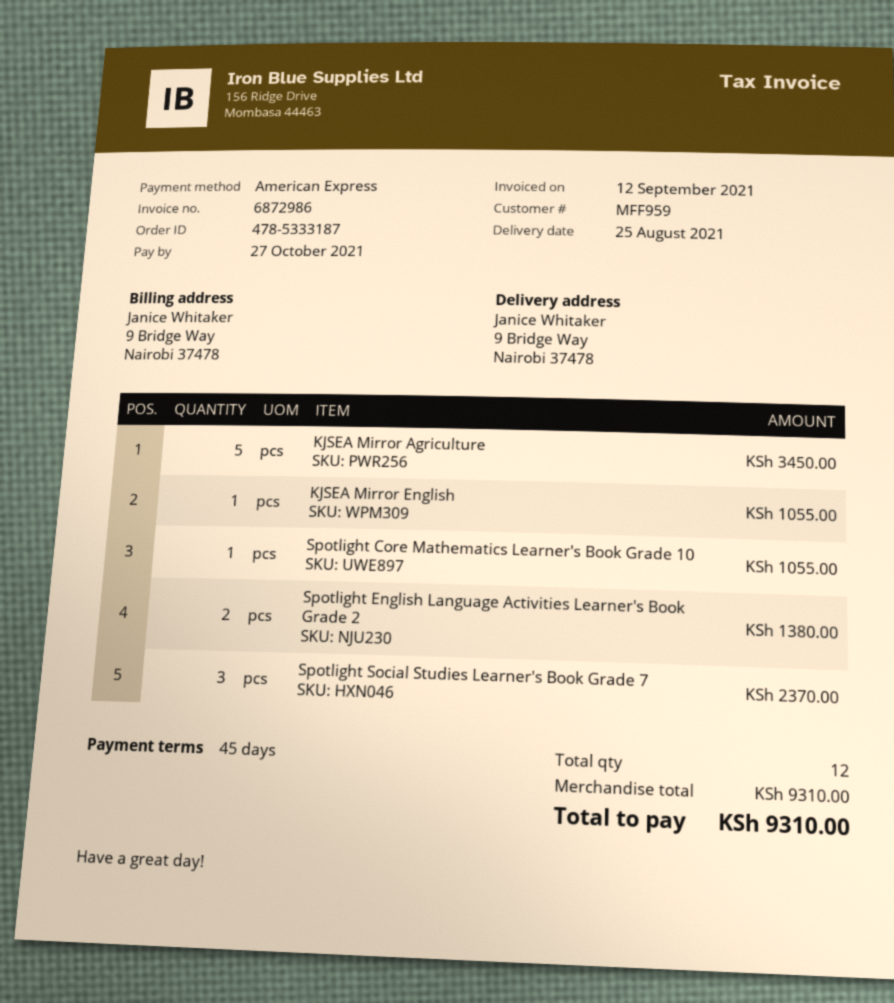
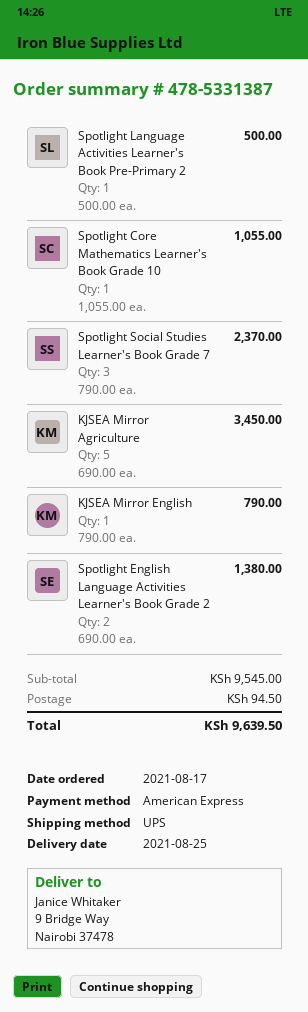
order number: 478-5333187 -> 478-5331387
KJSEA Mirror English: 1 for 1055.00 -> 1 for 790.00
Spotlight Language Activities Learner's Book Pre-Primary 2: none -> 1 for 500.00
subtotal: 9310.00 -> 9545.00
shipping: none -> 94.50
total: 9310.00 -> 9639.50

